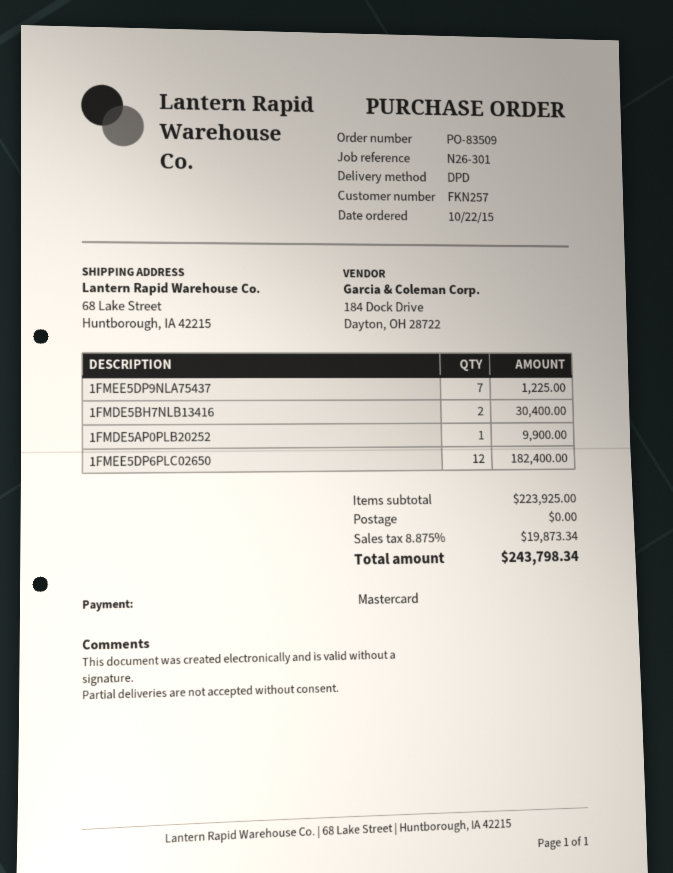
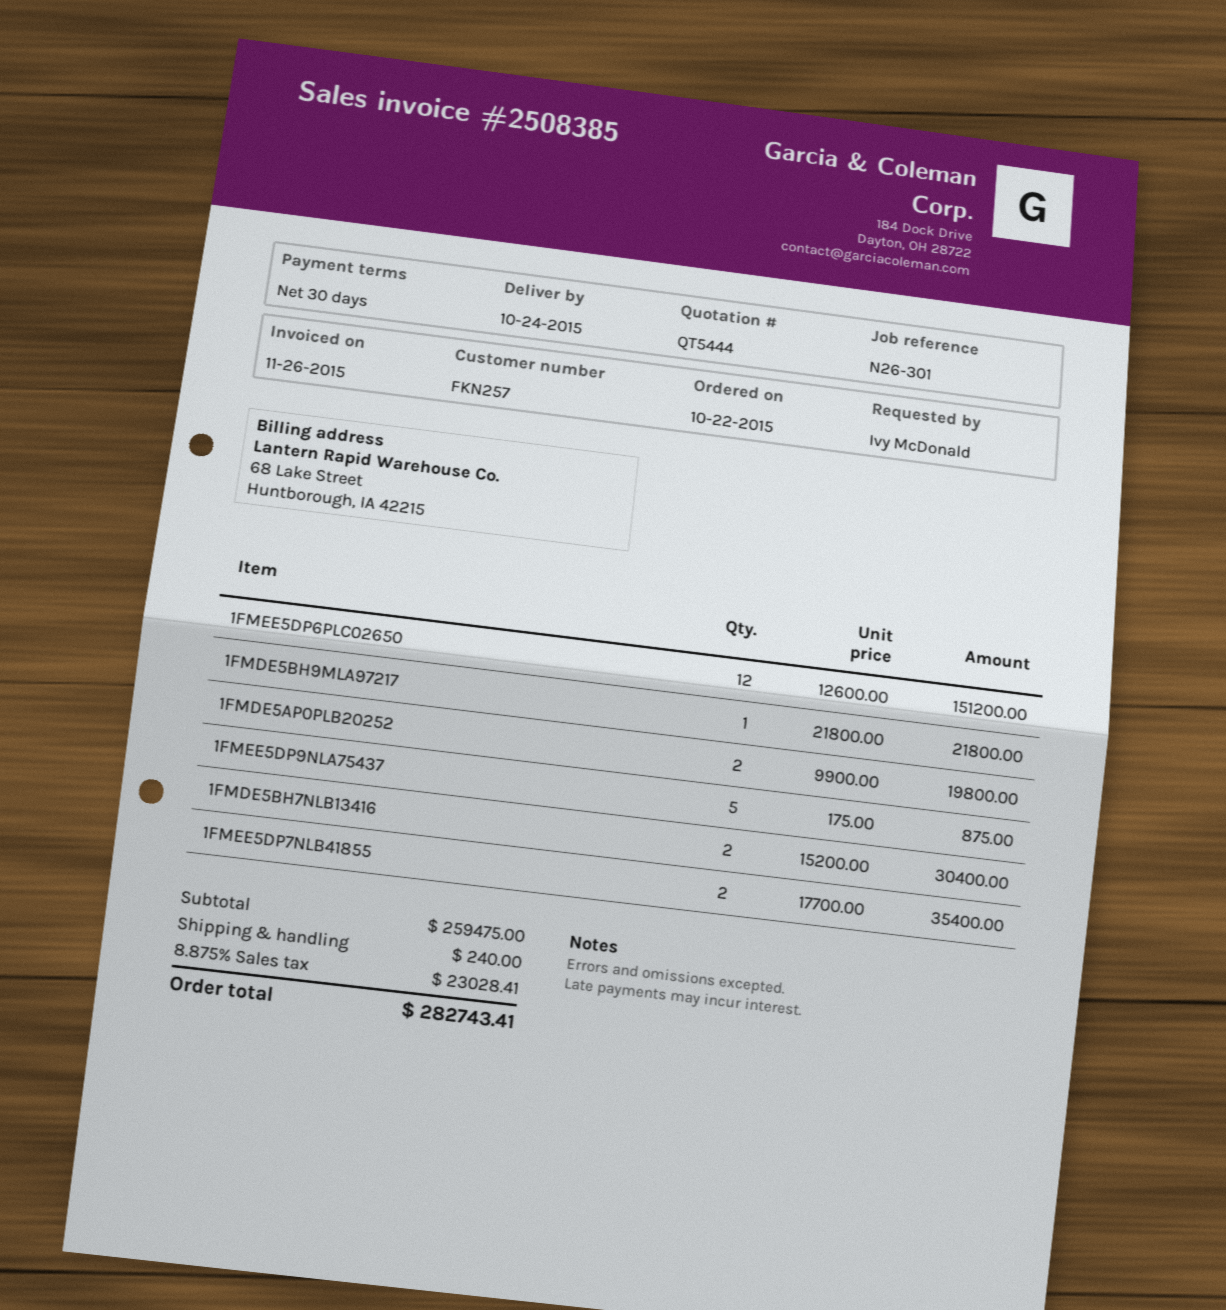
1FMEE5DP9NLA75437: 7 for 1225.00 -> 5 for 875.00
1FMDE5AP0PLB20252: 1 for 9900.00 -> 2 for 19800.00
1FMEE5DP6PLC02650: 12 for 182400.00 -> 12 for 151200.00
1FMDE5BH9MLA97217: none -> 1 for 21800.00
1FMEE5DP7NLB41855: none -> 2 for 35400.00
subtotal: 223925.00 -> 259475.00
shipping: 0.00 -> 240.00
tax: 8.875% = 19873.34 -> 8.875% = 23028.41
total: 243798.34 -> 282743.41

